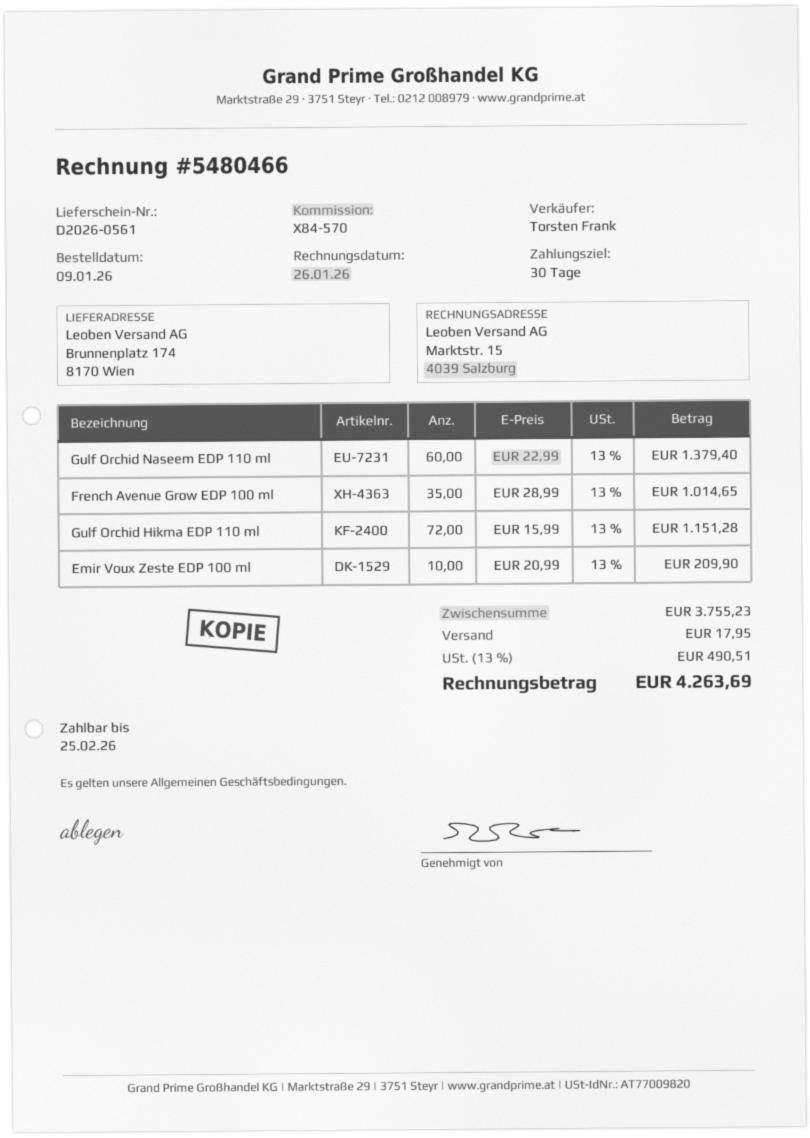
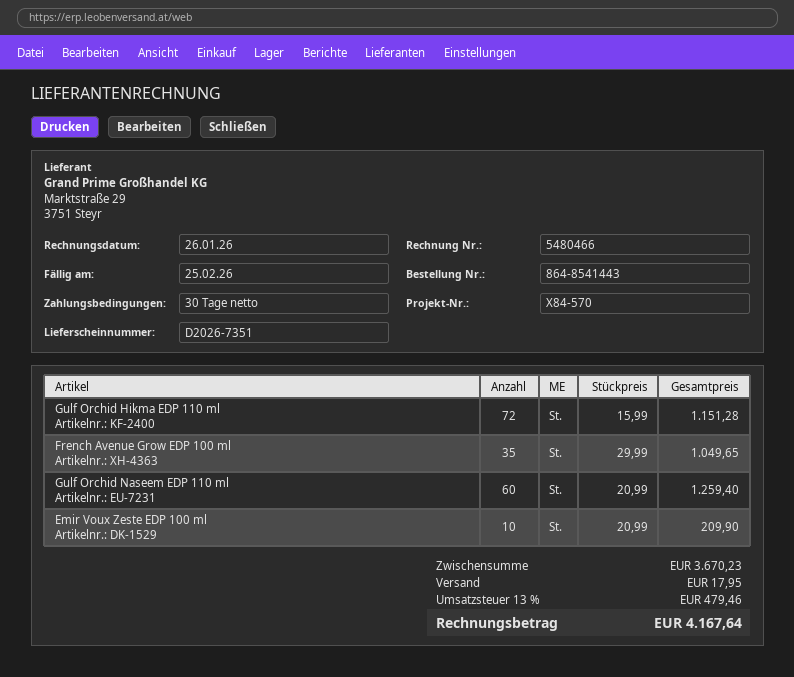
delivery note number: D2026-0561 -> D2026-7351
Gulf Orchid Naseem EDP 110 ml: 60 x 22.99 = 1379.40 -> 60 x 20.99 = 1259.40
French Avenue Grow EDP 100 ml: 35 x 28.99 = 1014.65 -> 35 x 29.99 = 1049.65
subtotal: 3755.23 -> 3670.23
tax: 13% = 490.51 -> 13% = 479.46
total: 4263.69 -> 4167.64

